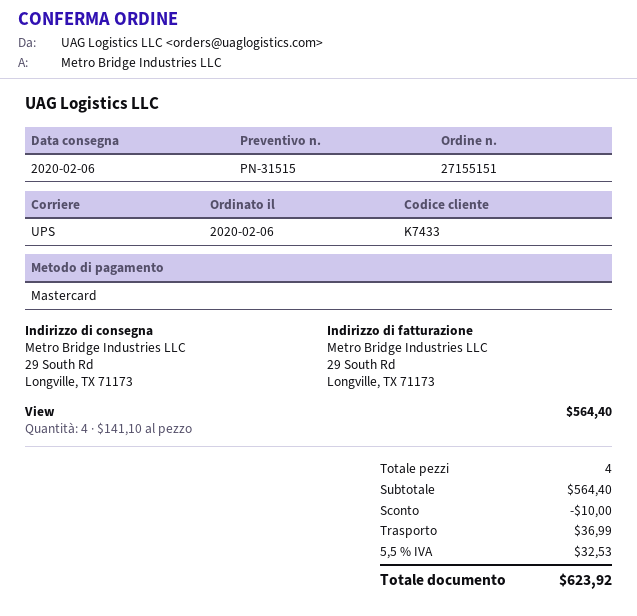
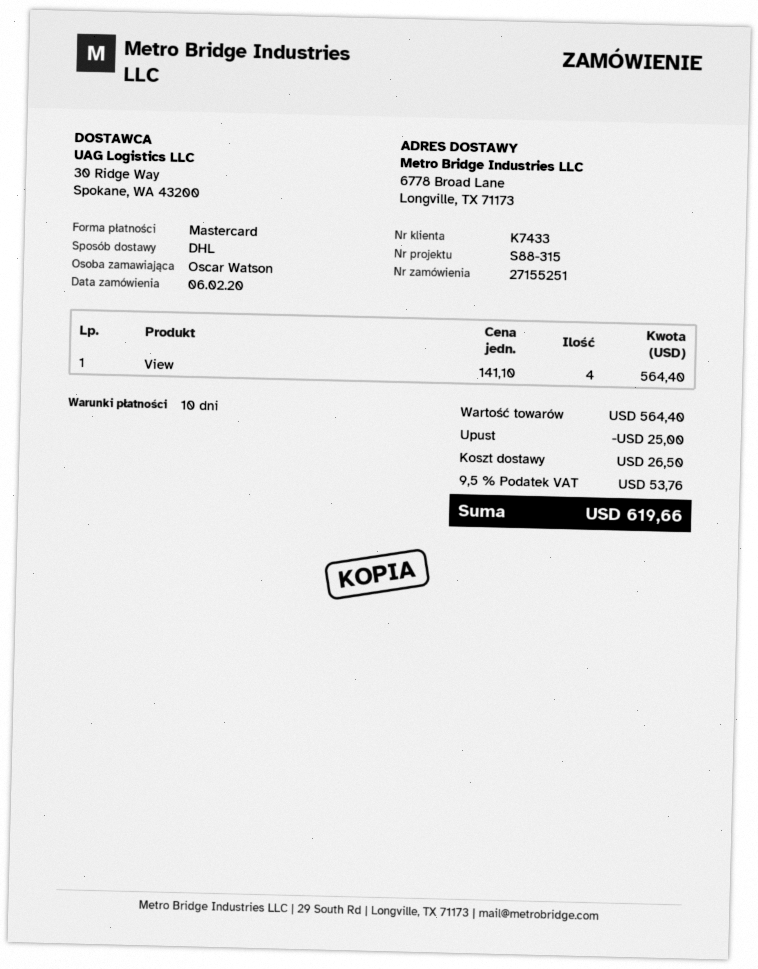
order number: 27155151 -> 27155251
shipping method: UPS -> DHL
ship to: 29 South Rd, Longville, TX 71173 -> 6778 Broad Lane, Longville, TX 71173
discount: 10.00 -> 25.00
shipping: 36.99 -> 26.50
tax: 5.5% = 32.53 -> 9.5% = 53.76
total: 623.92 -> 619.66

